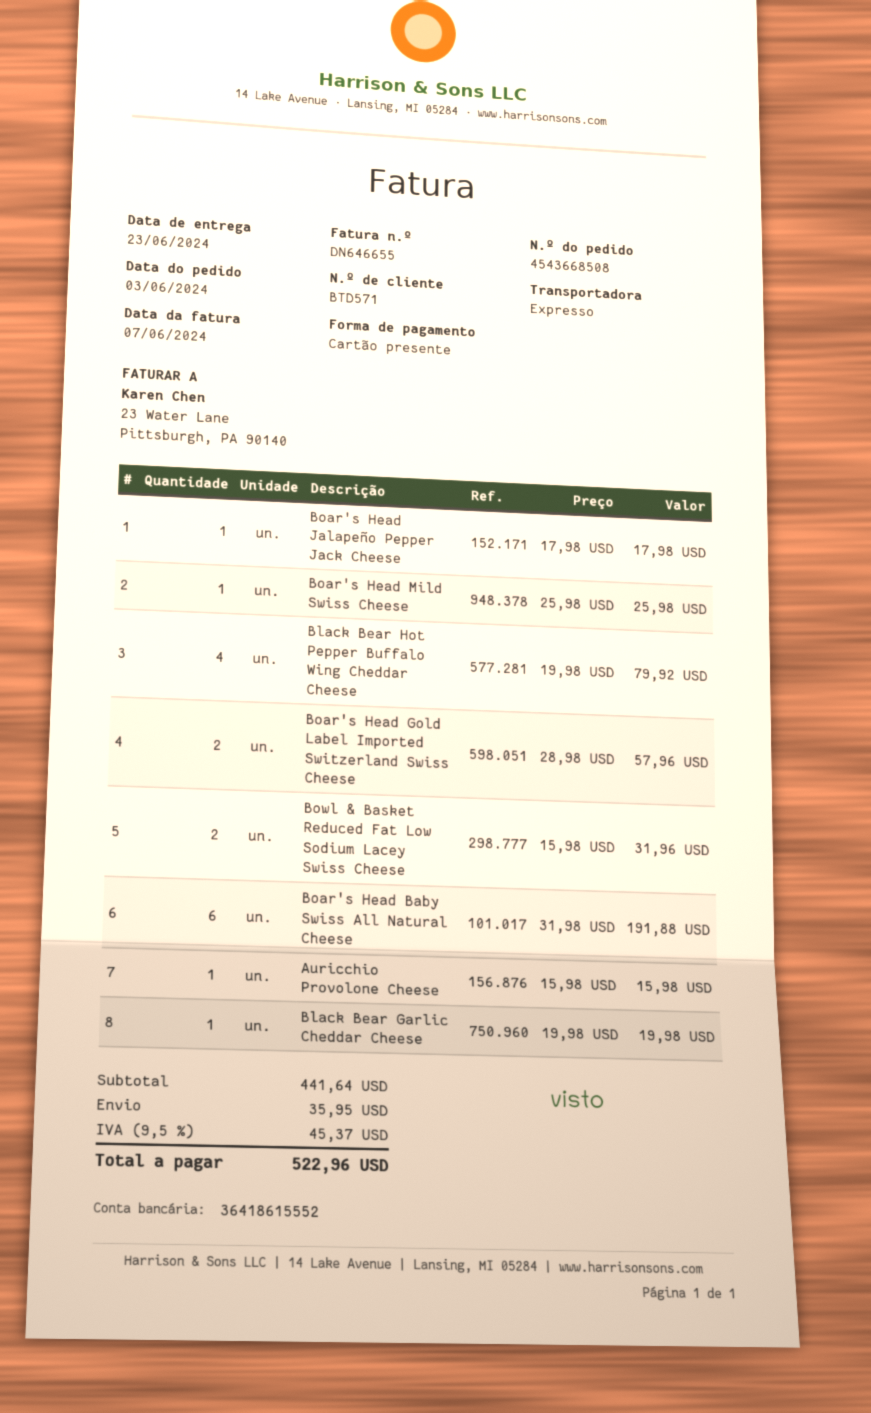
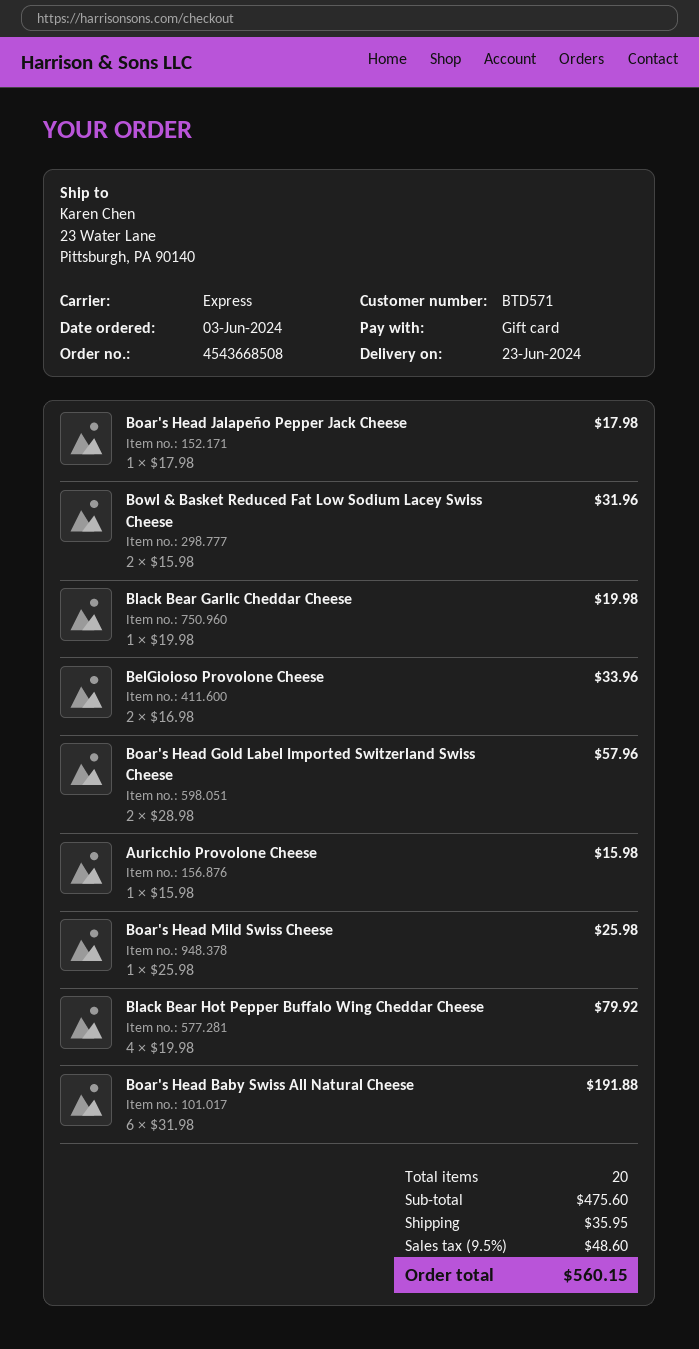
BelGioioso Provolone Cheese: none -> 2 x 16.98 = 33.96
subtotal: 441.64 -> 475.60
tax: 9.5% = 45.37 -> 9.5% = 48.60
total: 522.96 -> 560.15

